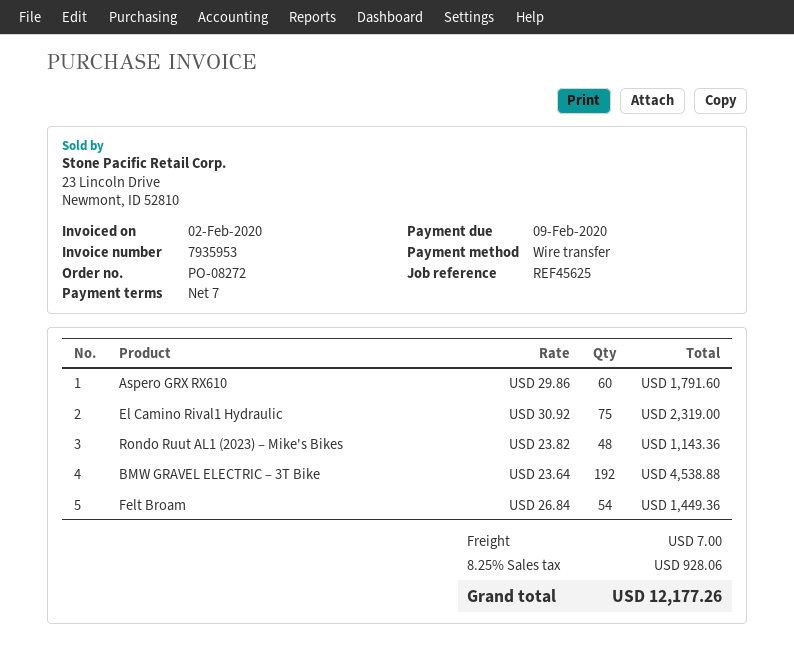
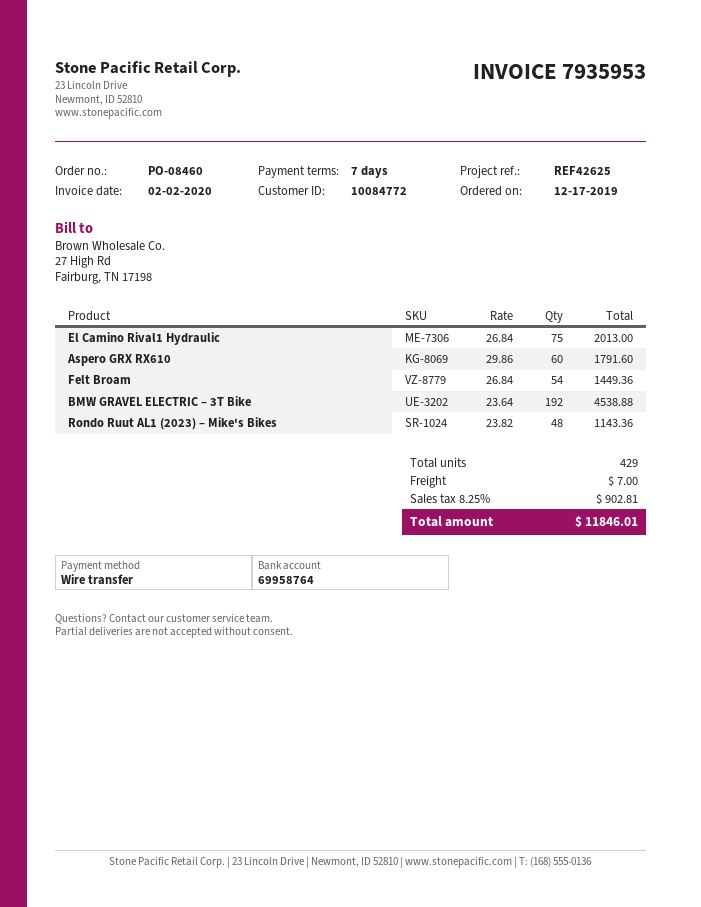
order number: PO-08272 -> PO-08460
reference: REF45625 -> REF42625
El Camino Rival1 Hydraulic: 75 x 30.92 = 2319.00 -> 75 x 26.84 = 2013.00
tax: 8.25% = 928.06 -> 8.25% = 902.81
total: 12177.26 -> 11846.01

